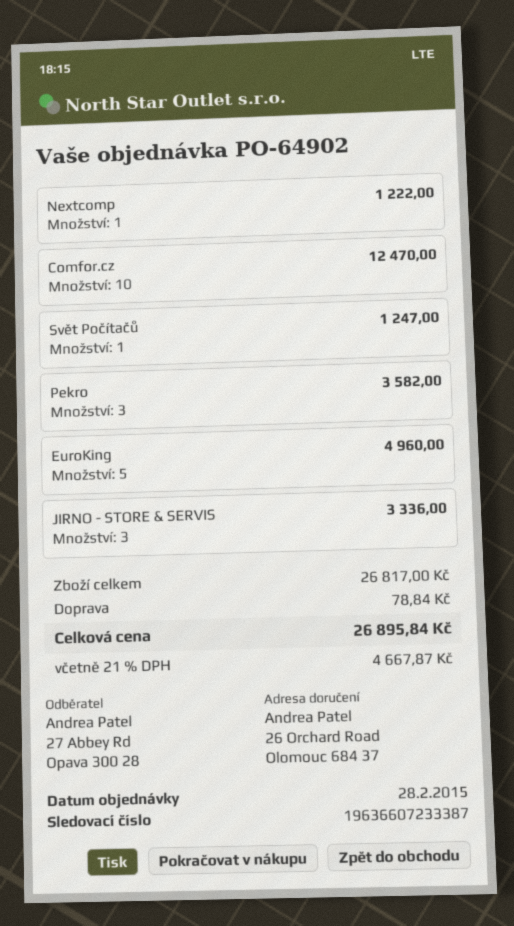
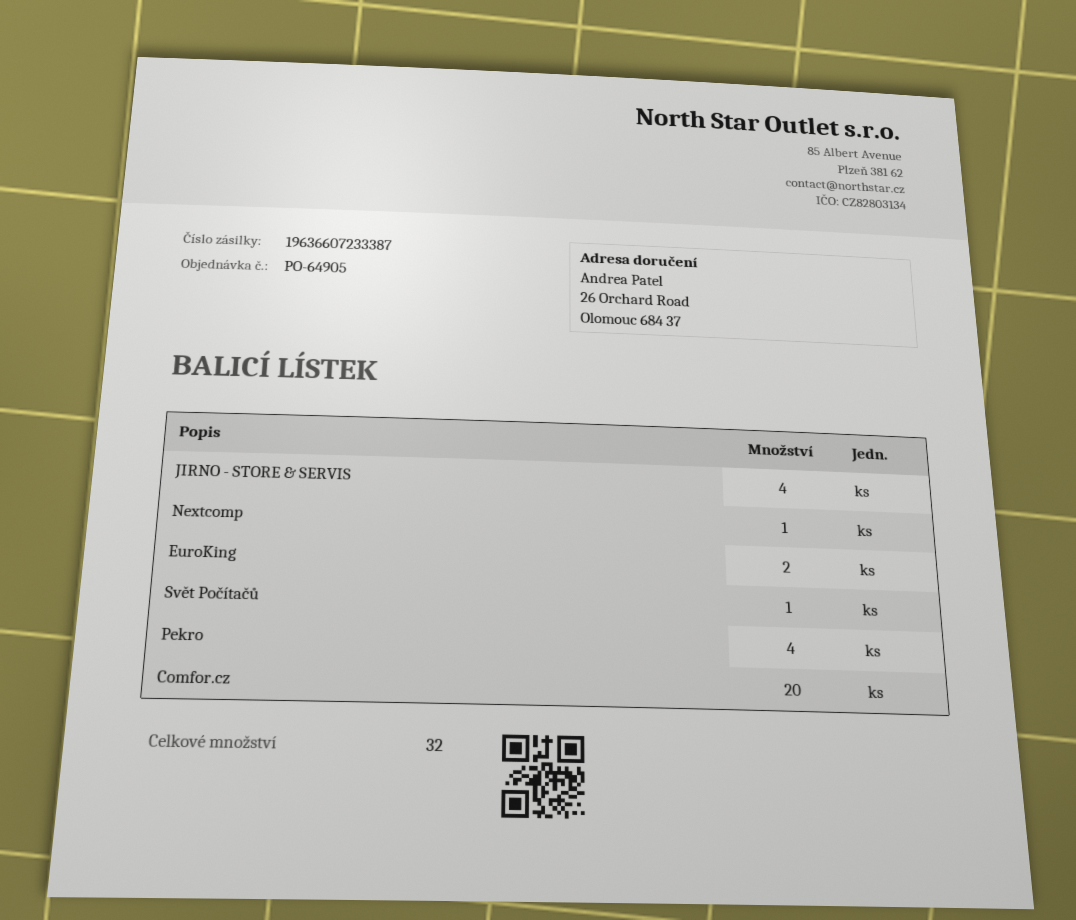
order number: PO-64902 -> PO-64905
Comfor.cz: 10 -> 20
Pekro: 3 -> 4
EuroKing: 5 -> 2
JIRNO - STORE & SERVIS: 3 -> 4

